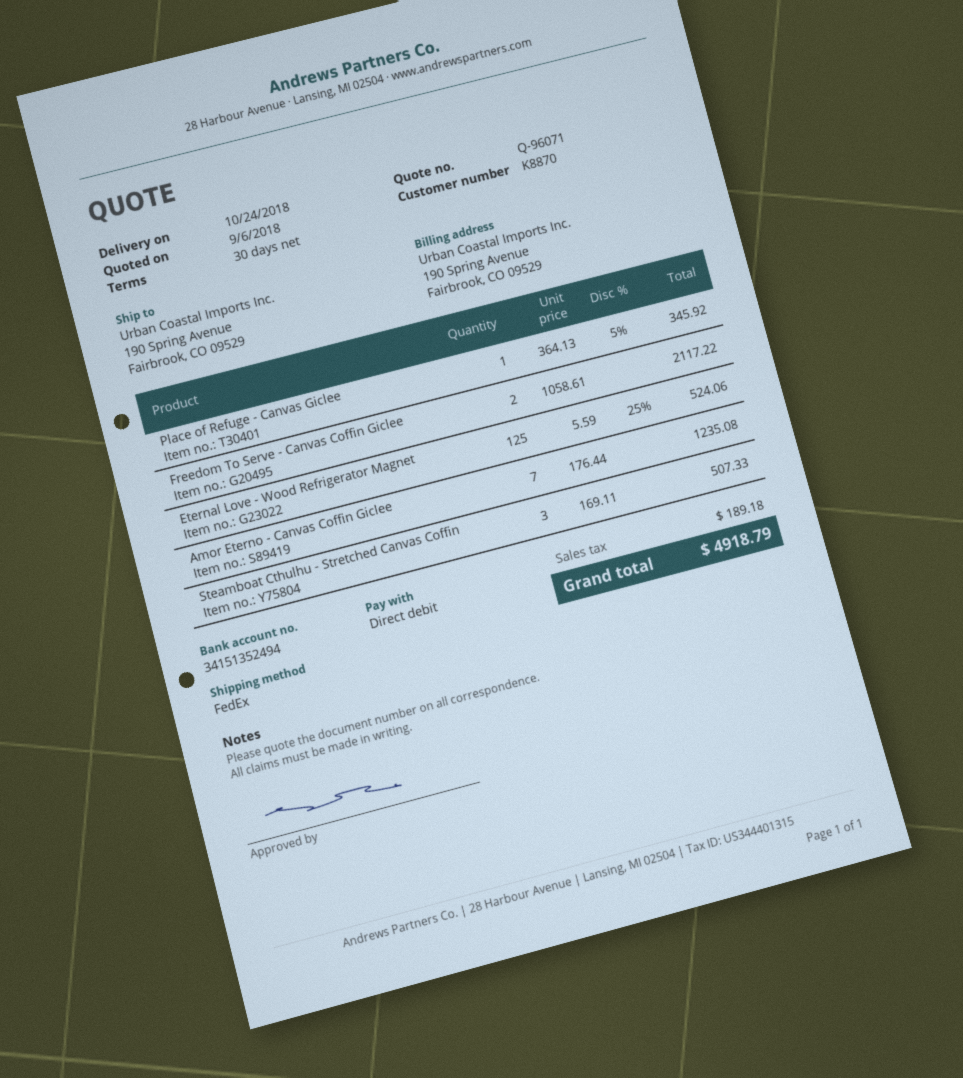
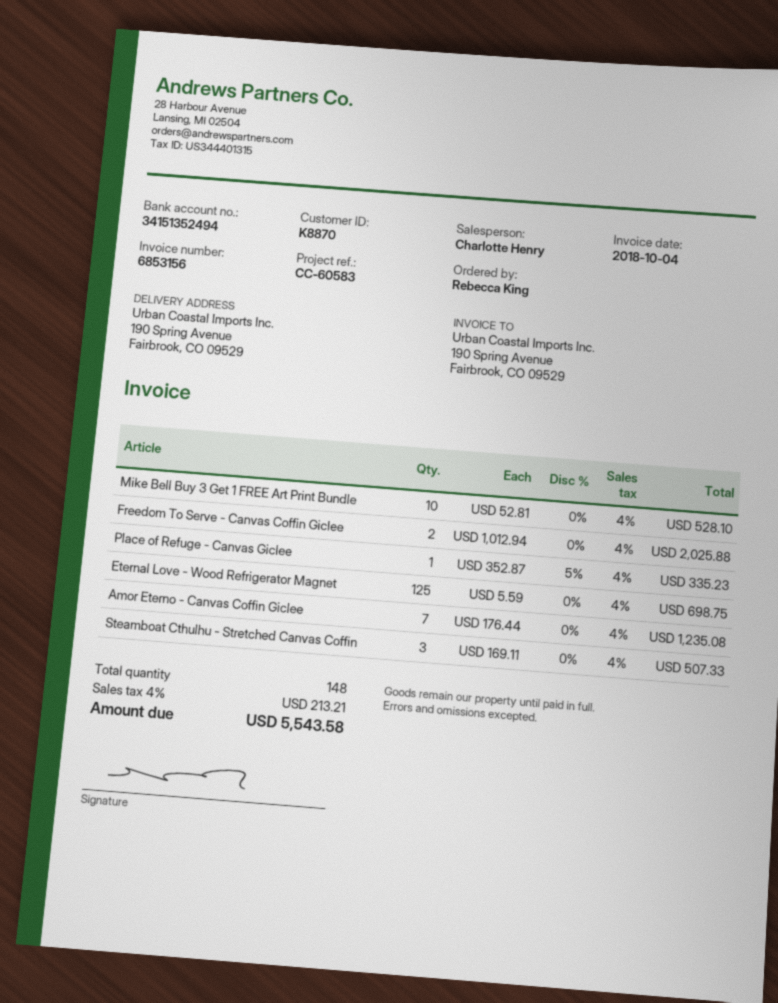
Place of Refuge - Canvas Giclee: 1 x 364.13 - 5% = 345.92 -> 1 x 352.87 - 5% = 335.23
Freedom To Serve - Canvas Coffin Giclee: 2 x 1058.61 = 2117.22 -> 2 x 1012.94 = 2025.88
Eternal Love - Wood Refrigerator Magnet: 125 x 5.59 - 25% = 524.06 -> 125 x 5.59 = 698.75
Mike Bell Buy 3 Get 1 FREE Art Print Bundle: none -> 10 x 52.81 = 528.10
tax: 189.18 -> 213.21
total: 4918.79 -> 5543.58

